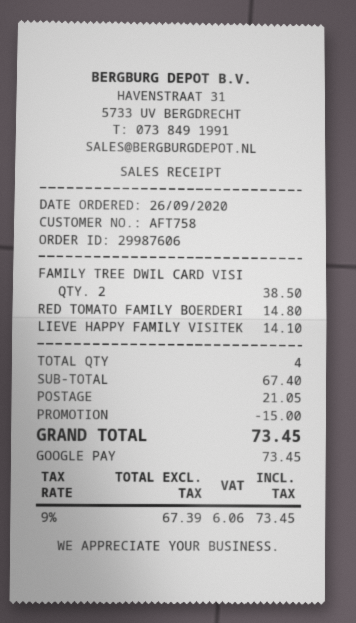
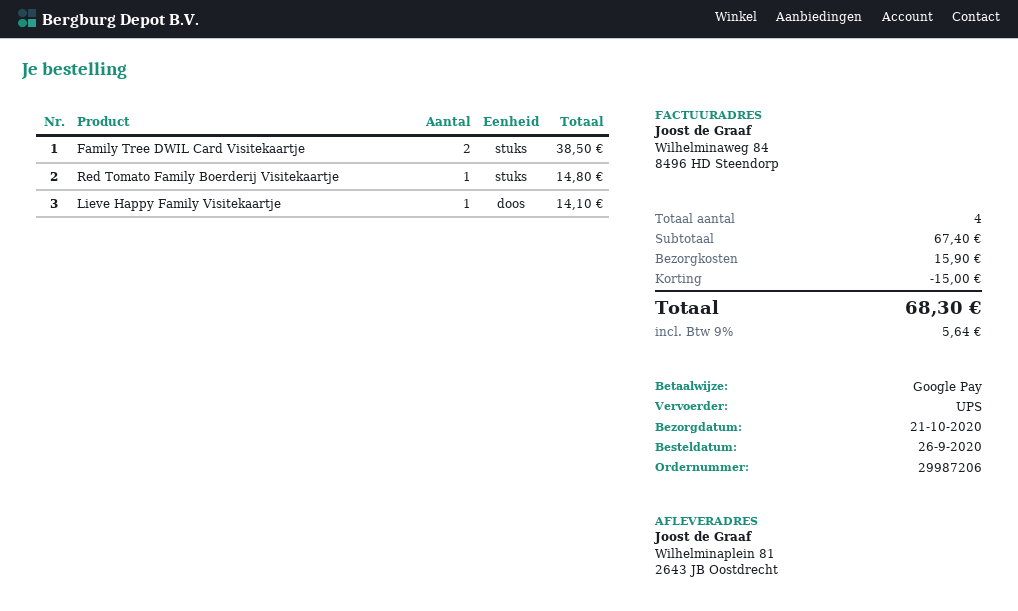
order number: 29987606 -> 29987206
shipping: 21.05 -> 15.90
tax: 9% = 6.06 -> 9% = 5.64
total: 73.45 -> 68.30

